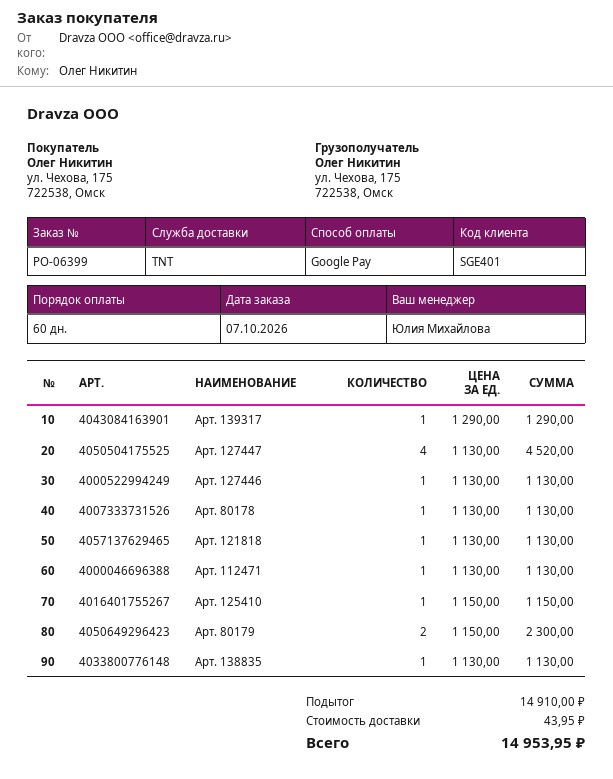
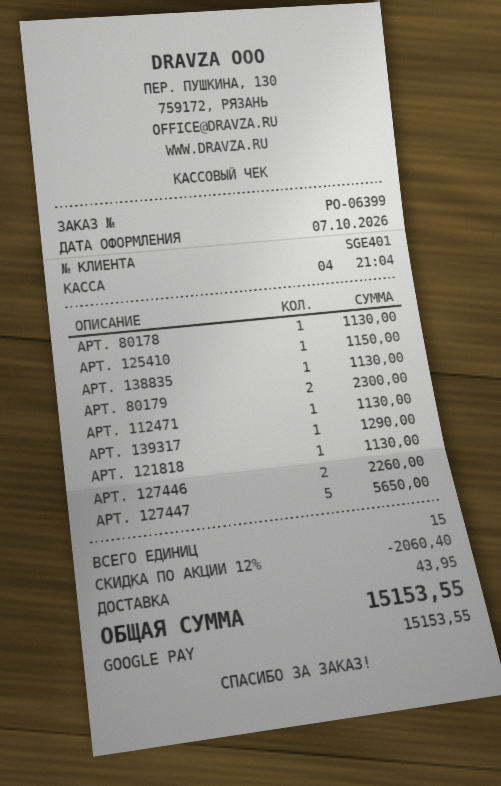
Арт. 127447: 4 for 4520.00 -> 5 for 5650.00
Арт. 127446: 1 for 1130.00 -> 2 for 2260.00
discount: none -> 12% = 2060.40
total: 14953.95 -> 15153.55

